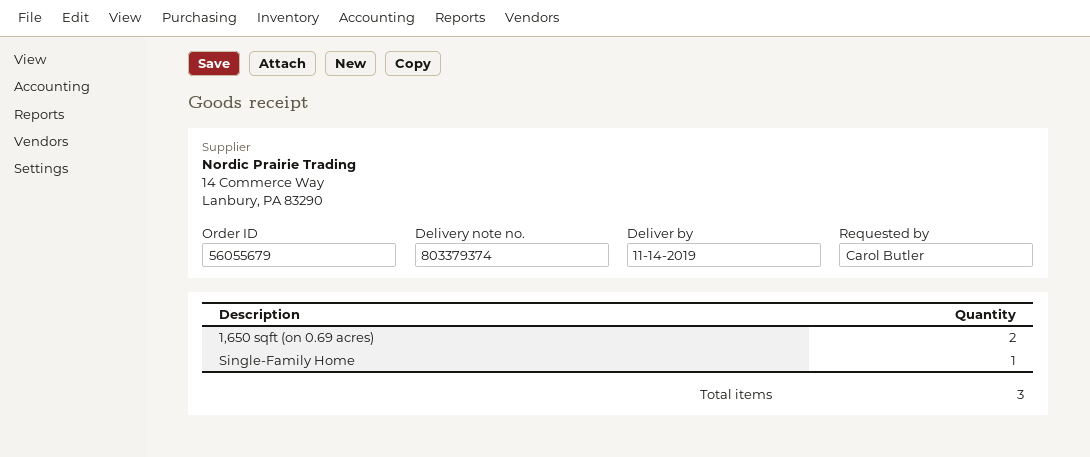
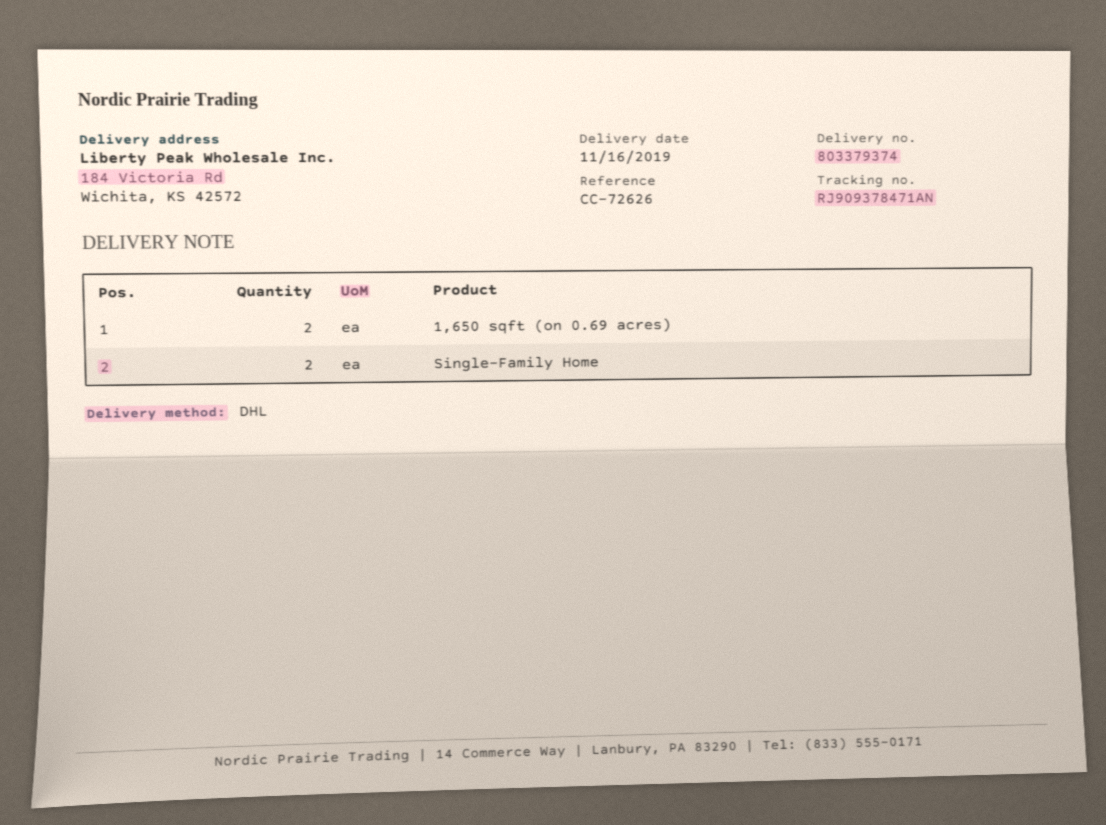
delivery date: 2019-11-14 -> 2019-11-16
Single-Family Home: 1 -> 2

